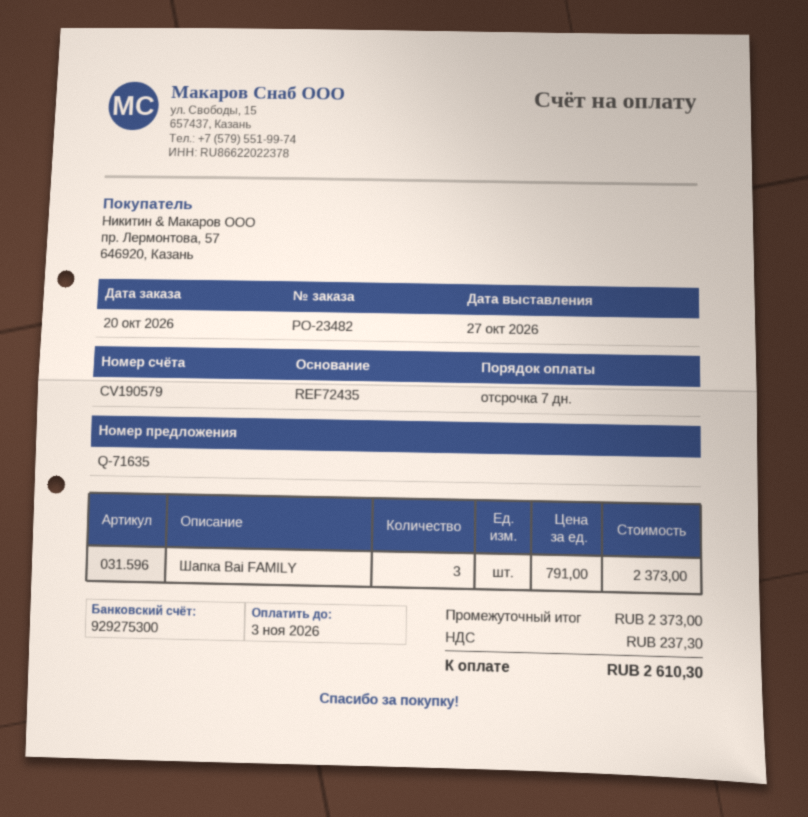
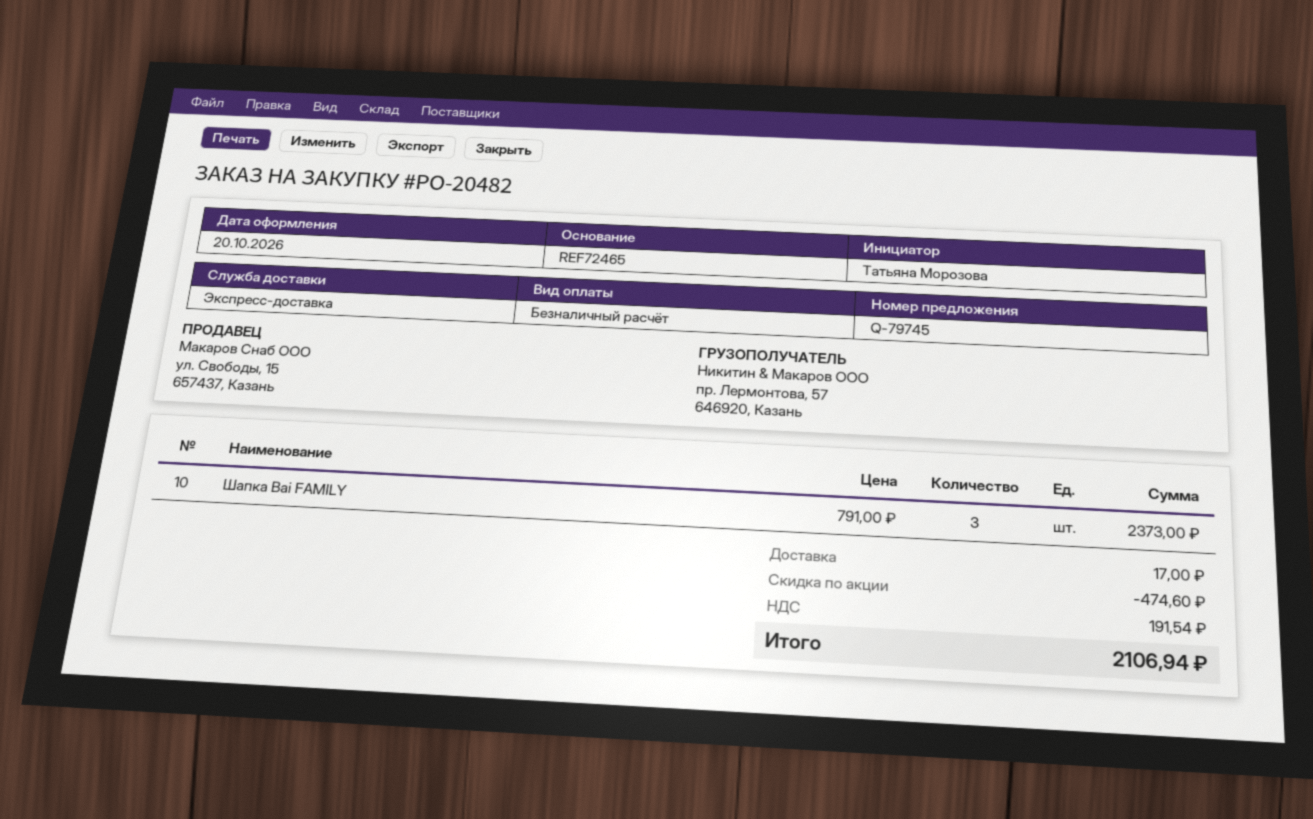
quote number: Q-71635 -> Q-79745
order number: PO-23482 -> PO-20482
reference: REF72435 -> REF72465
discount: none -> 474.60
shipping: none -> 17.00
tax: 237.30 -> 191.54
total: 2610.30 -> 2106.94

